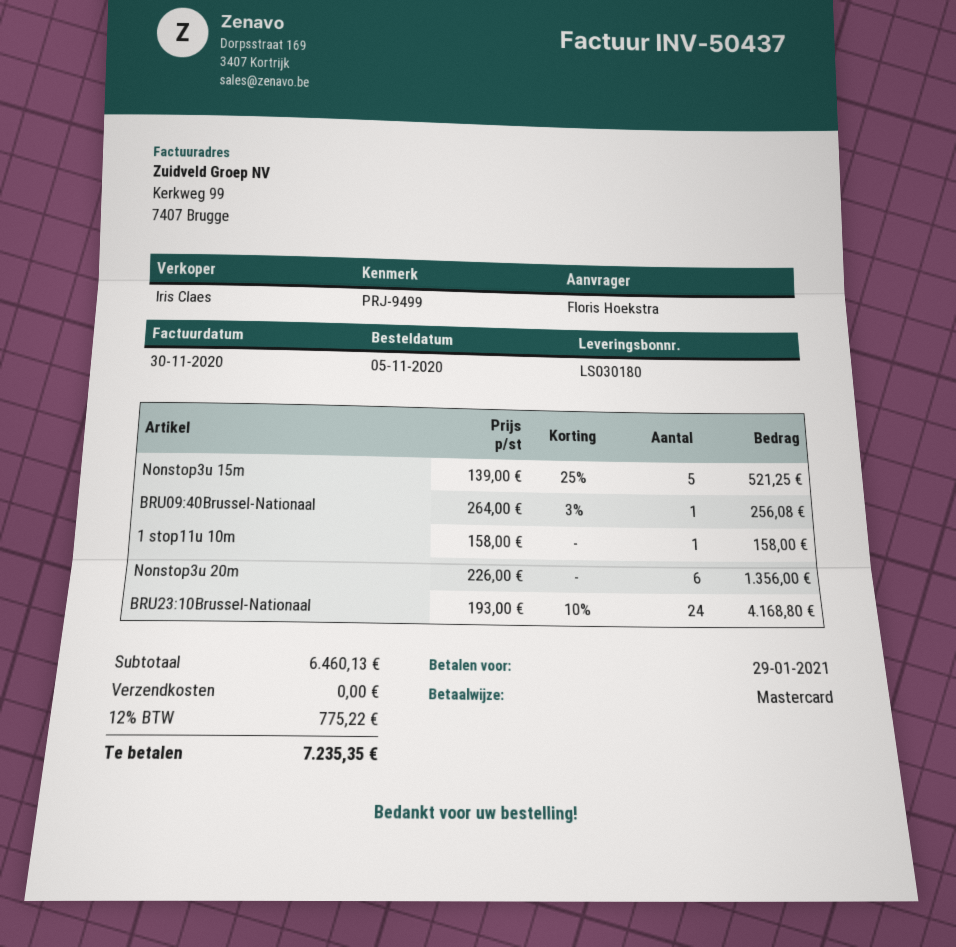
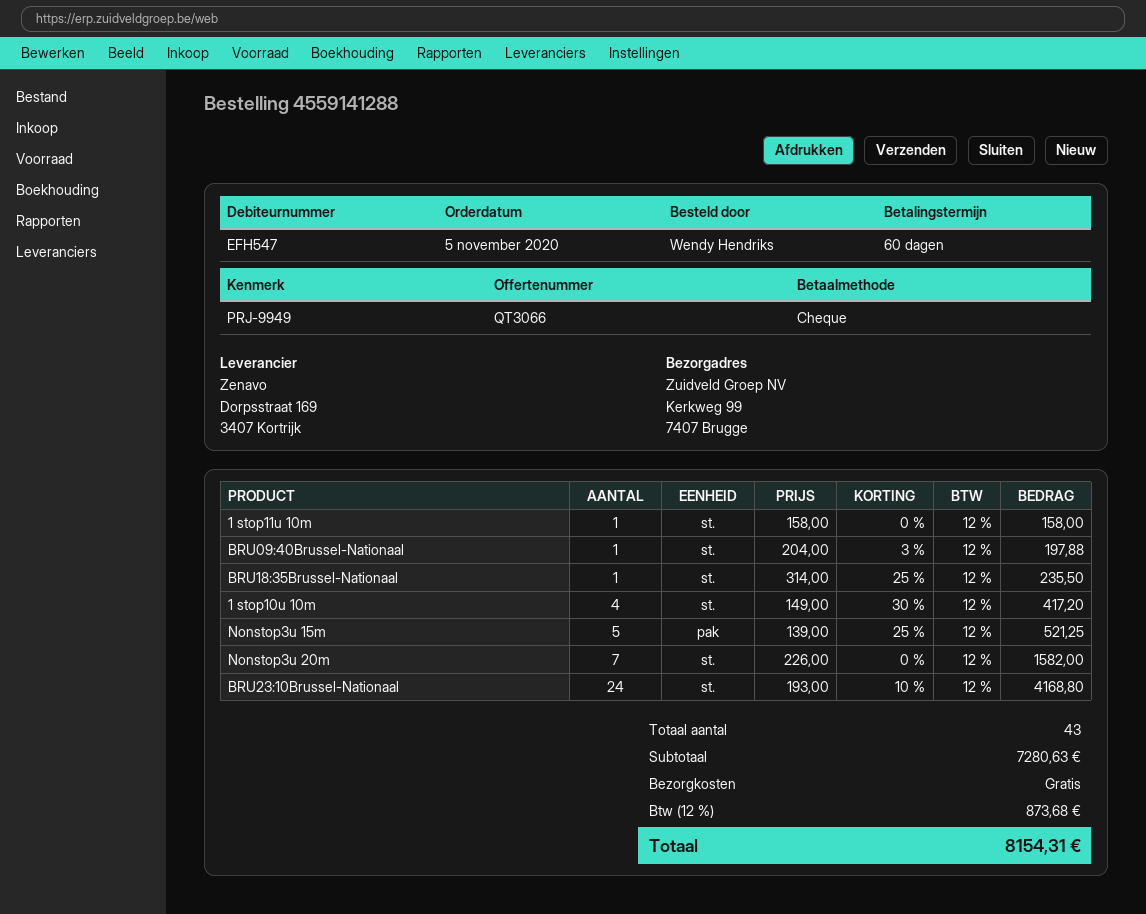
reference: PRJ-9499 -> PRJ-9949
ordered by: Floris Hoekstra -> Wendy Hendriks
payment method: Mastercard -> cheque
BRU09:40Brussel-Nationaal: 1 x 264.00 - 3% = 256.08 -> 1 x 204.00 - 3% = 197.88
Nonstop3u 20m: 6 x 226.00 = 1356.00 -> 7 x 226.00 = 1582.00
BRU18:35Brussel-Nationaal: none -> 1 x 314.00 - 25% = 235.50
1 stop10u 10m: none -> 4 x 149.00 - 30% = 417.20
subtotal: 6460.13 -> 7280.63
tax: 12% = 775.22 -> 12% = 873.68
total: 7235.35 -> 8154.31

